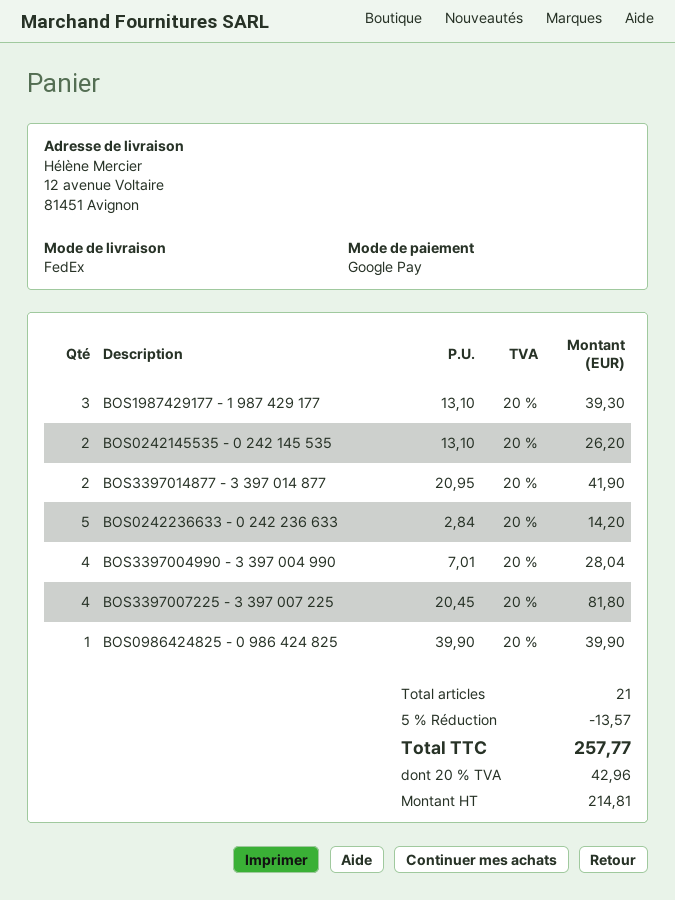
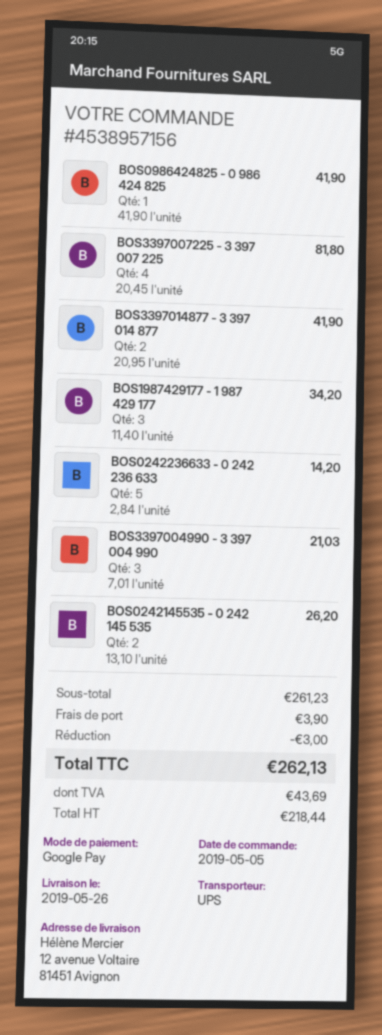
shipping method: FedEx -> UPS
BOS1987429177 - 1 987 429 177: 3 x 13.10 = 39.30 -> 3 x 11.40 = 34.20
BOS3397004990 - 3 397 004 990: 4 x 7.01 = 28.04 -> 3 x 7.01 = 21.03
BOS0986424825 - 0 986 424 825: 1 x 39.90 = 39.90 -> 1 x 41.90 = 41.90
discount: 13.57 -> 3.00
shipping: none -> 3.90
net: 214.81 -> 218.44
tax: 42.96 -> 43.69
total: 257.77 -> 262.13

